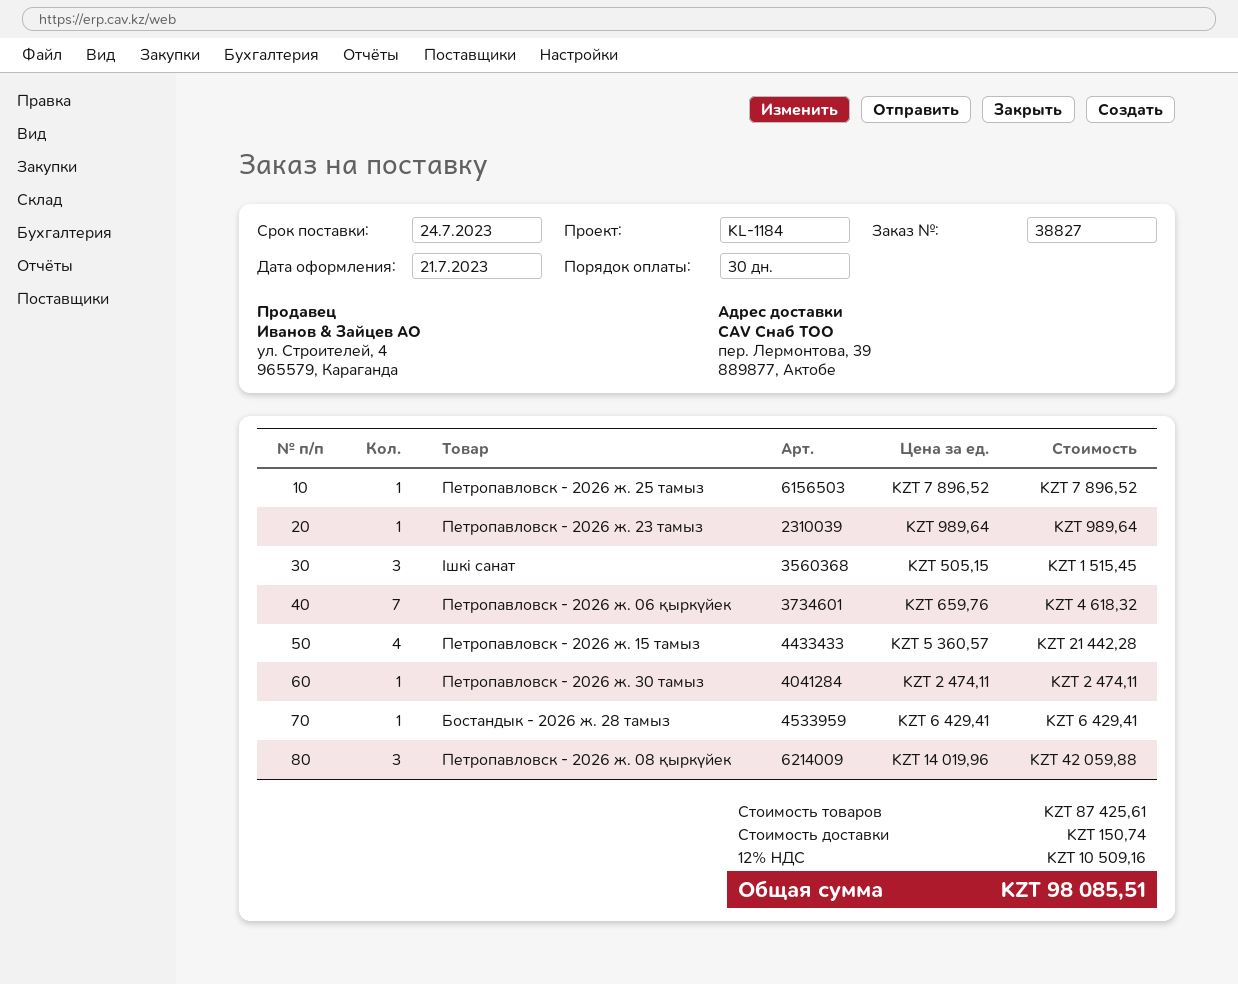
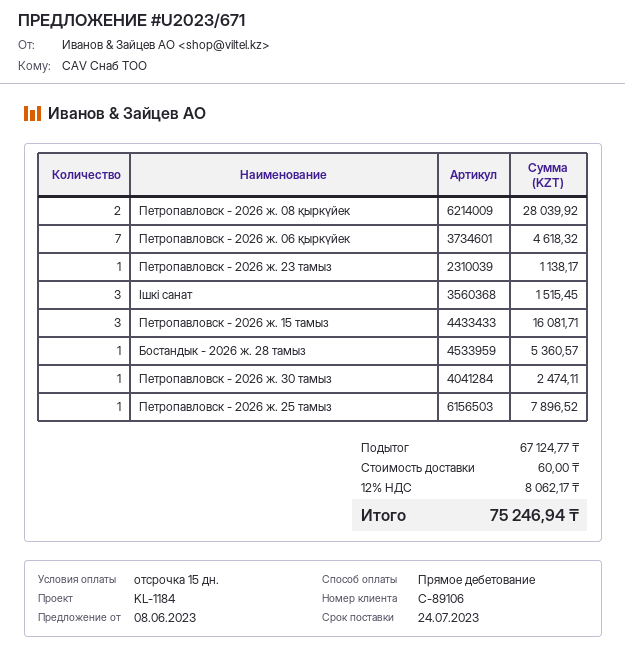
payment terms: 30 days -> 15 days
Петропавловск - 2026 ж. 23 тамыз: 1 for 989.64 -> 1 for 1138.17
Петропавловск - 2026 ж. 15 тамыз: 4 for 21442.28 -> 3 for 16081.71
Бостандык - 2026 ж. 28 тамыз: 1 for 6429.41 -> 1 for 5360.57
Петропавловск - 2026 ж. 08 қыркүйек: 3 for 42059.88 -> 2 for 28039.92
subtotal: 87425.61 -> 67124.77
shipping: 150.74 -> 60.00
tax: 12% = 10509.16 -> 12% = 8062.17
total: 98085.51 -> 75246.94

